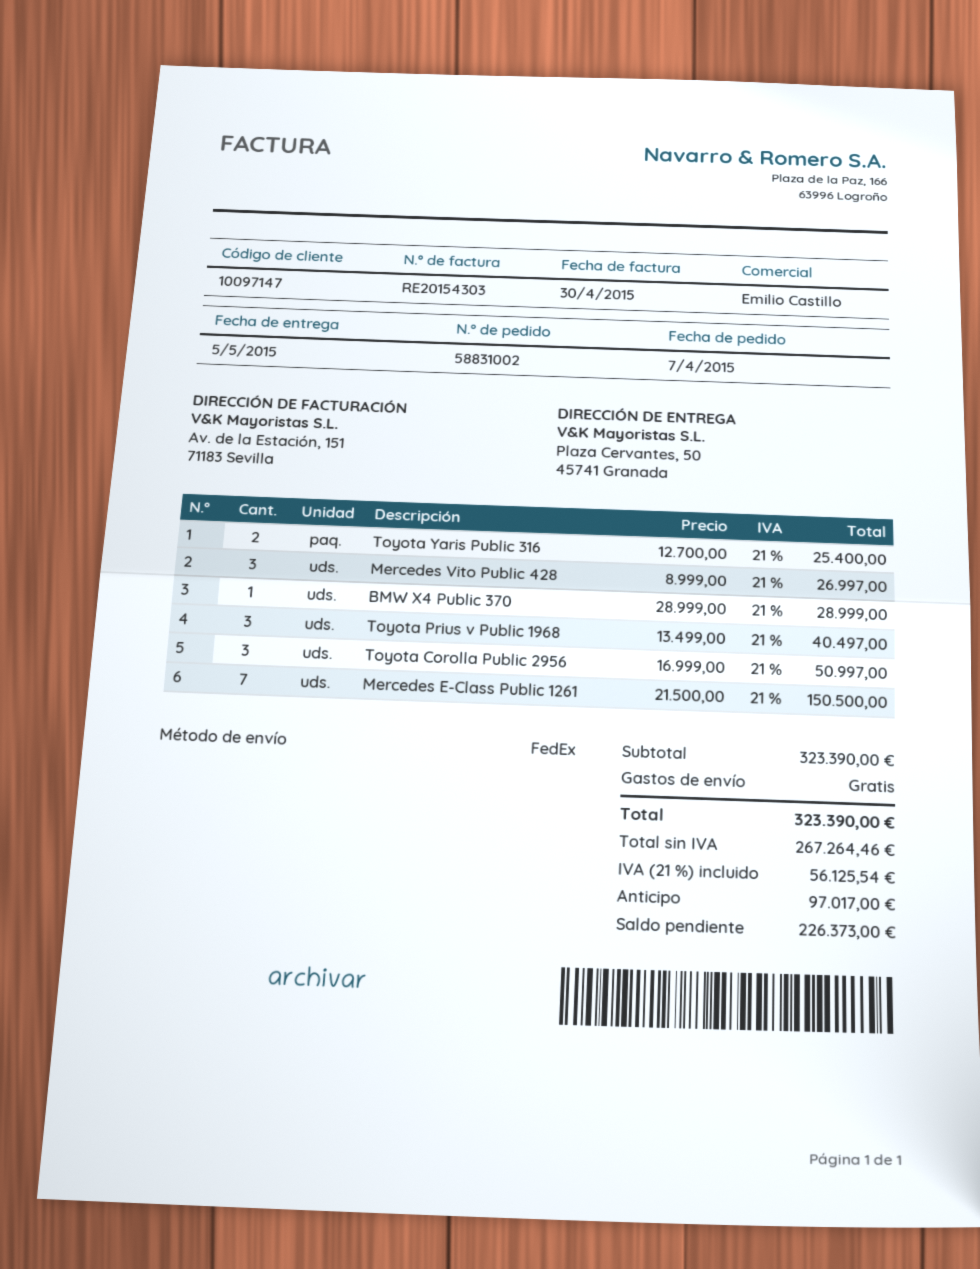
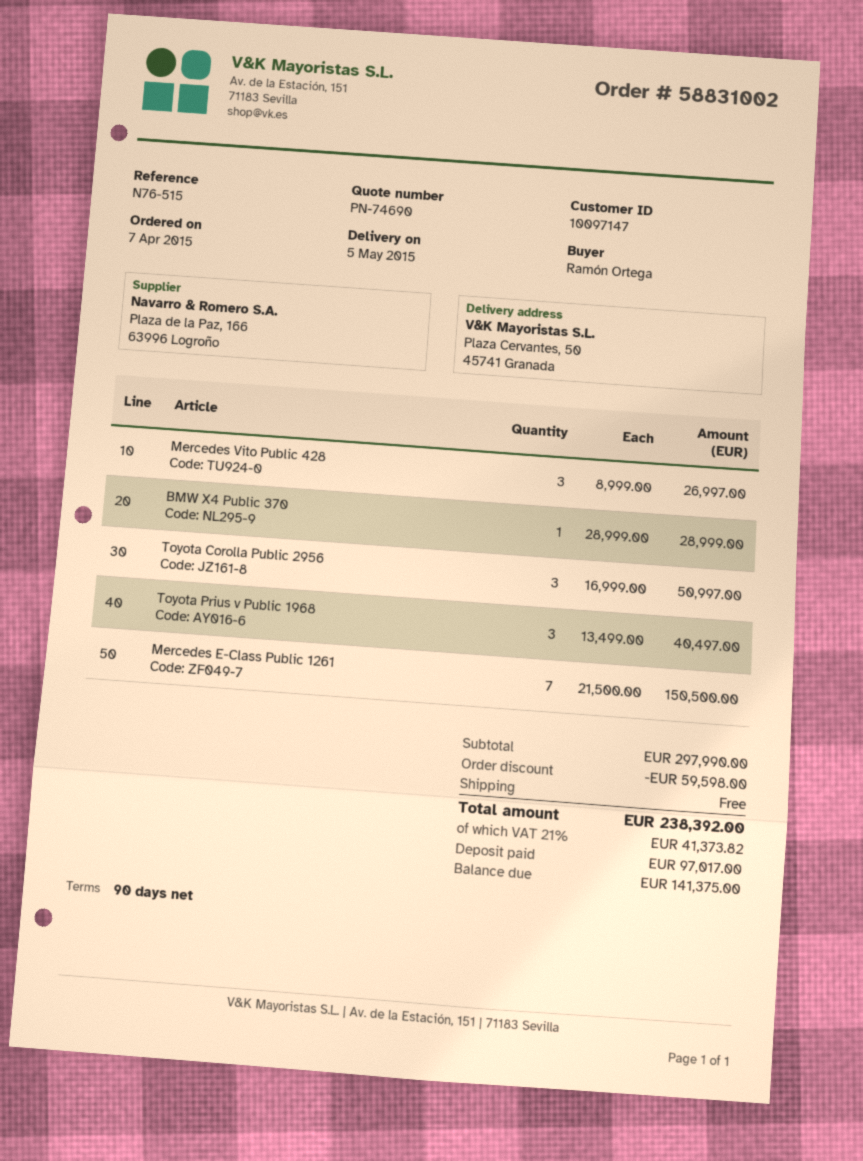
Toyota Yaris Public 316: 2 x 12700.00 = 25400.00 -> none
subtotal: 323390.00 -> 297990.00
discount: none -> 59598.00
tax: 21% = 56125.54 -> 21% = 41373.82
total: 323390.00 -> 238392.00
balance: 226373.00 -> 141375.00

